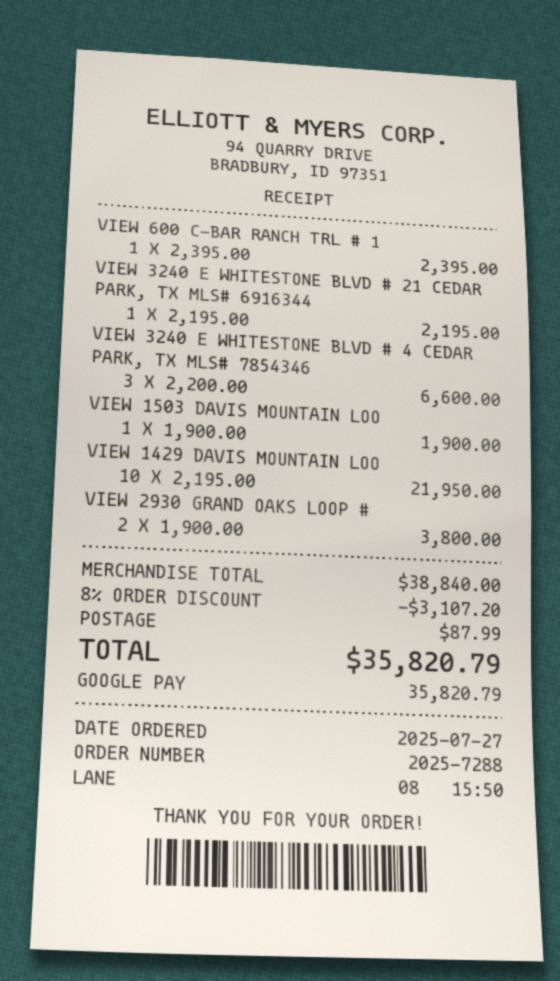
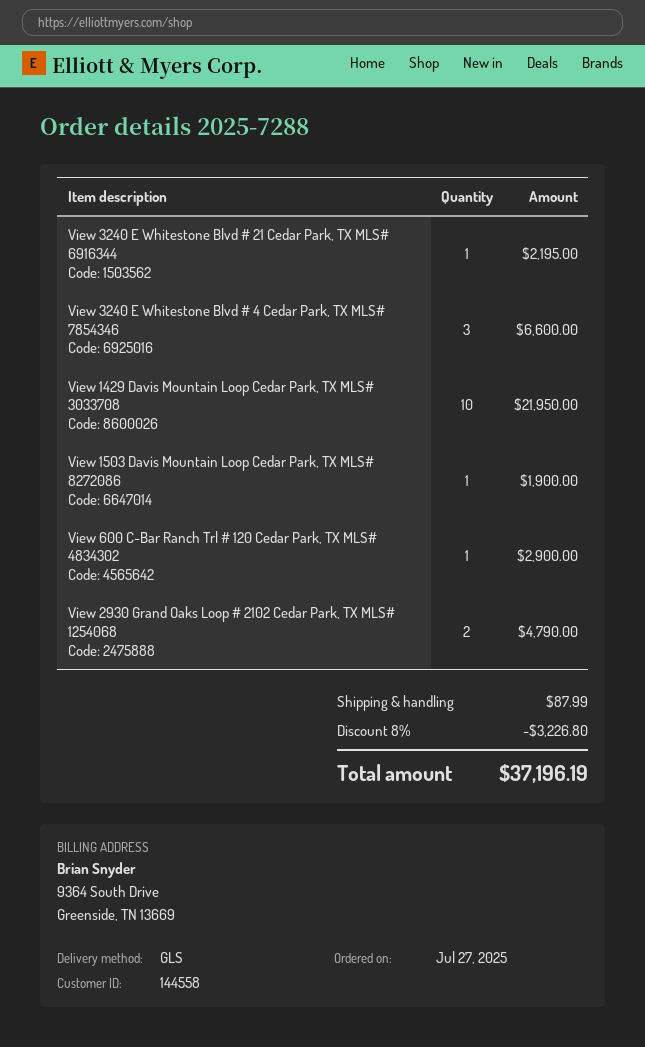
VIEW 600 C-BAR RANCH TRL # 1: 1 for 2395.00 -> 1 for 2900.00
VIEW 2930 GRAND OAKS LOOP #: 2 for 3800.00 -> 2 for 4790.00
discount: 8% = 3107.20 -> 8% = 3226.80
total: 35820.79 -> 37196.19

